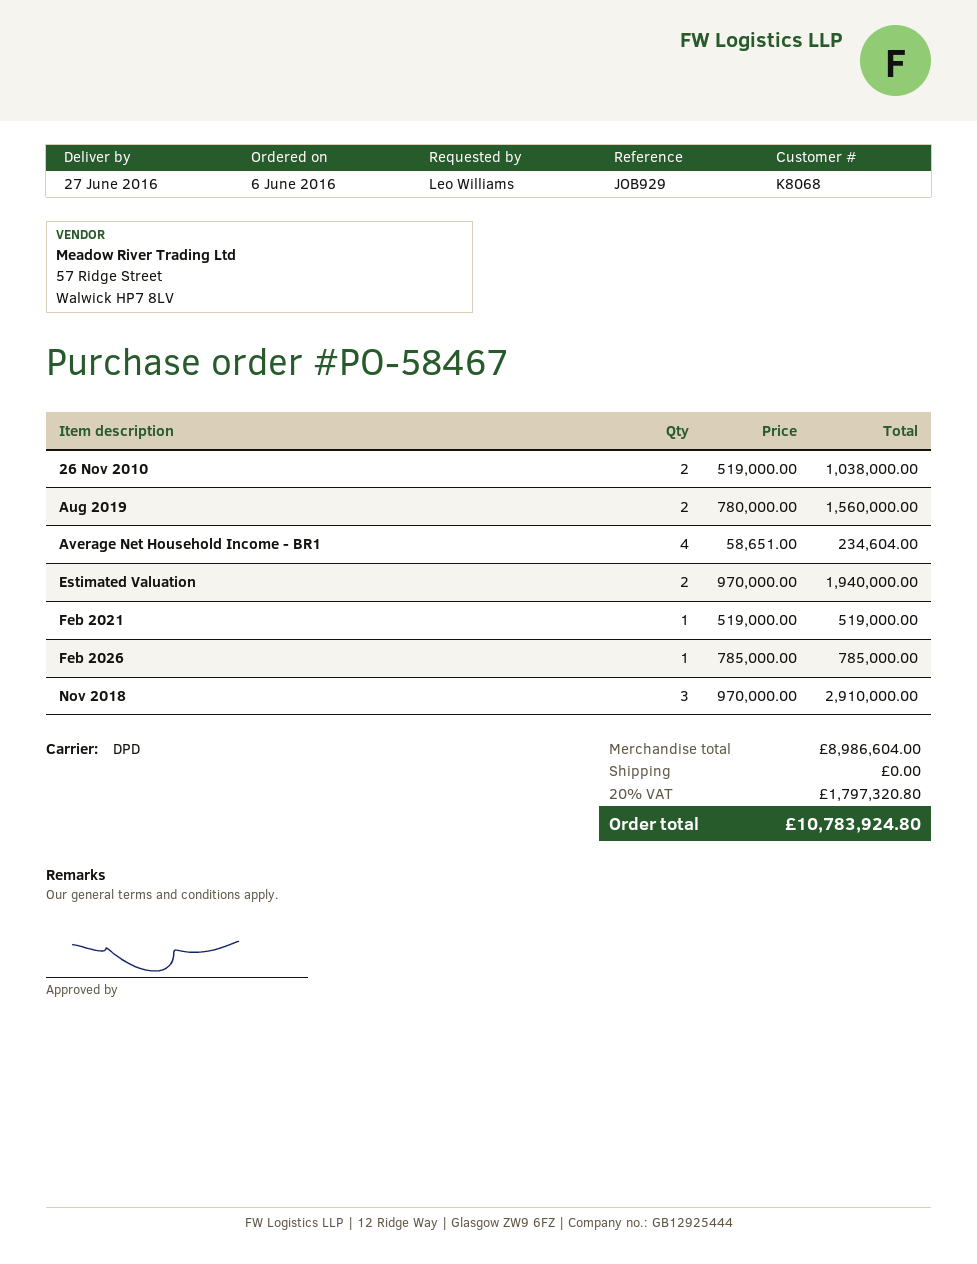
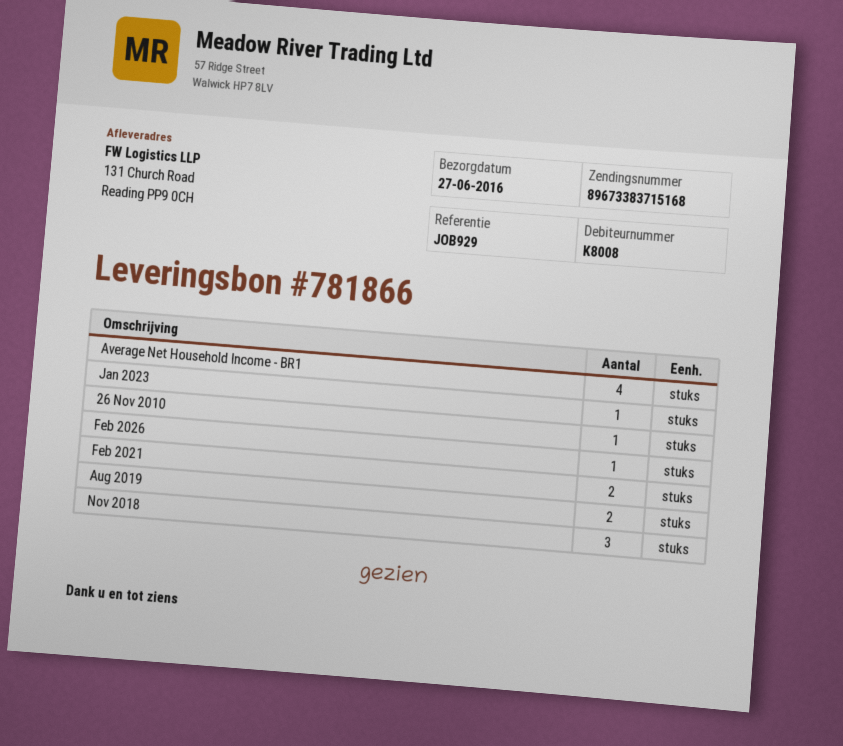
customer number: K8068 -> K8008
26 Nov 2010: 2 -> 1
Estimated Valuation: 2 -> none
Feb 2021: 1 -> 2
Jan 2023: none -> 1

